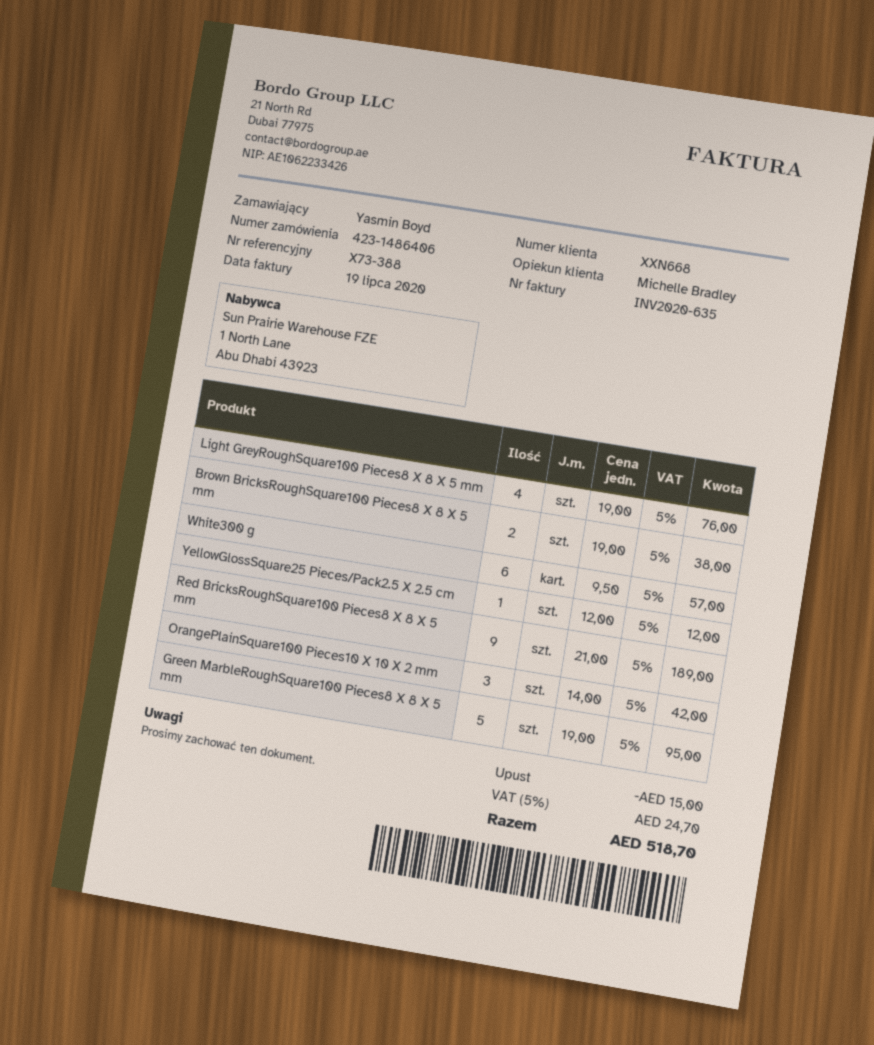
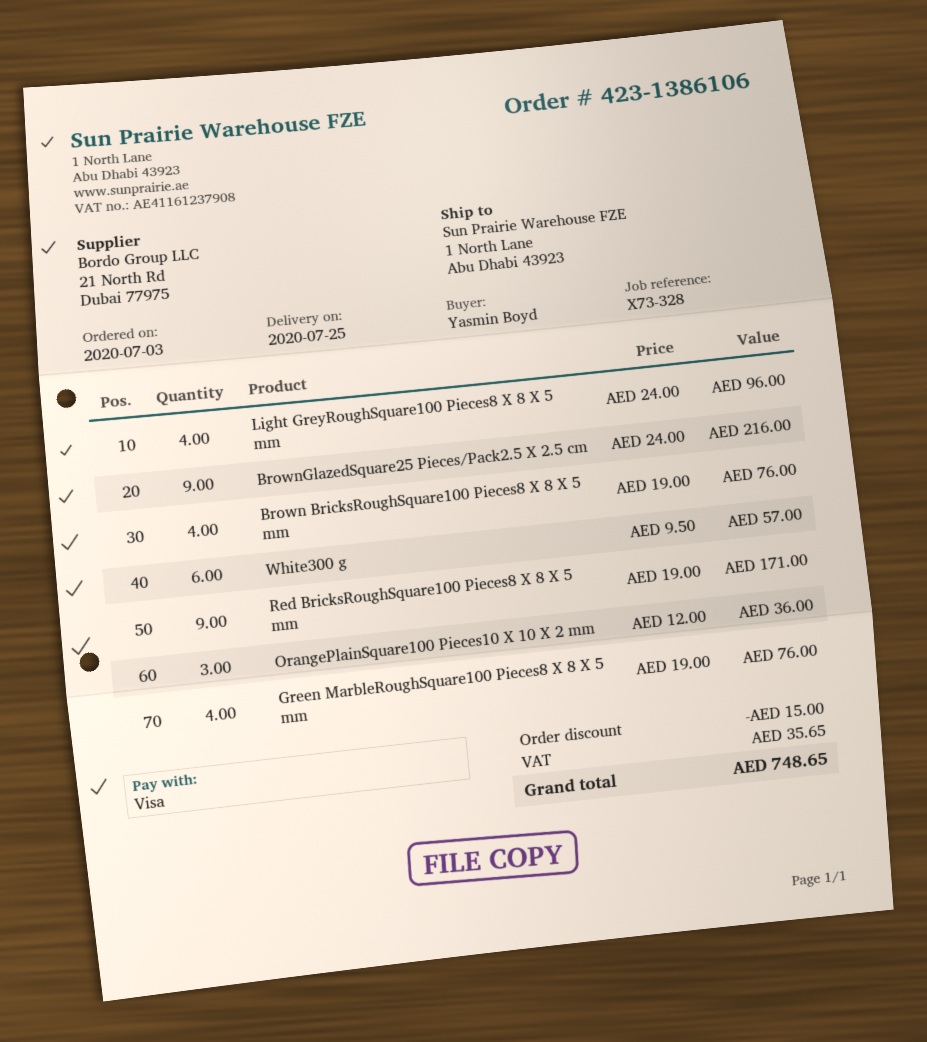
order number: 423-1486406 -> 423-1386106
reference: X73-388 -> X73-328
Light GreyRoughSquare100 Pieces8 X 8 X 5 mm: 4 x 19.00 = 76.00 -> 4 x 24.00 = 96.00
Brown BricksRoughSquare100 Pieces8 X 8 X 5 mm: 2 x 19.00 = 38.00 -> 4 x 19.00 = 76.00
YellowGlossSquare25 Pieces/Pack2.5 X 2.5 cm: 1 x 12.00 = 12.00 -> none
Red BricksRoughSquare100 Pieces8 X 8 X 5 mm: 9 x 21.00 = 189.00 -> 9 x 19.00 = 171.00
OrangePlainSquare100 Pieces10 X 10 X 2 mm: 3 x 14.00 = 42.00 -> 3 x 12.00 = 36.00
Green MarbleRoughSquare100 Pieces8 X 8 X 5 mm: 5 x 19.00 = 95.00 -> 4 x 19.00 = 76.00
BrownGlazedSquare25 Pieces/Pack2.5 X 2.5 cm: none -> 9 x 24.00 = 216.00
tax: 24.70 -> 35.65
total: 518.70 -> 748.65

